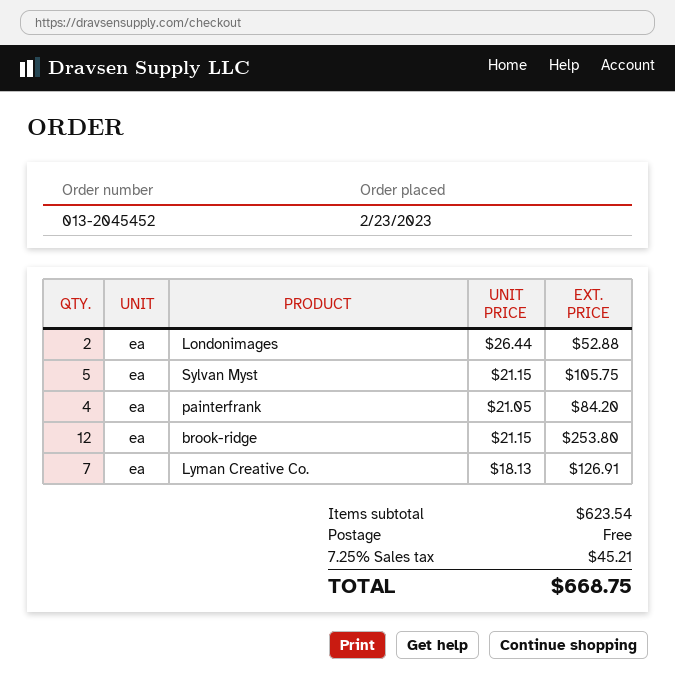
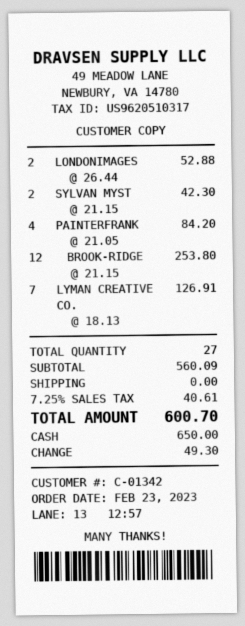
Sylvan Myst: 5 x 21.15 = 105.75 -> 2 x 21.15 = 42.30
subtotal: 623.54 -> 560.09
tax: 7.25% = 45.21 -> 7.25% = 40.61
total: 668.75 -> 600.70

